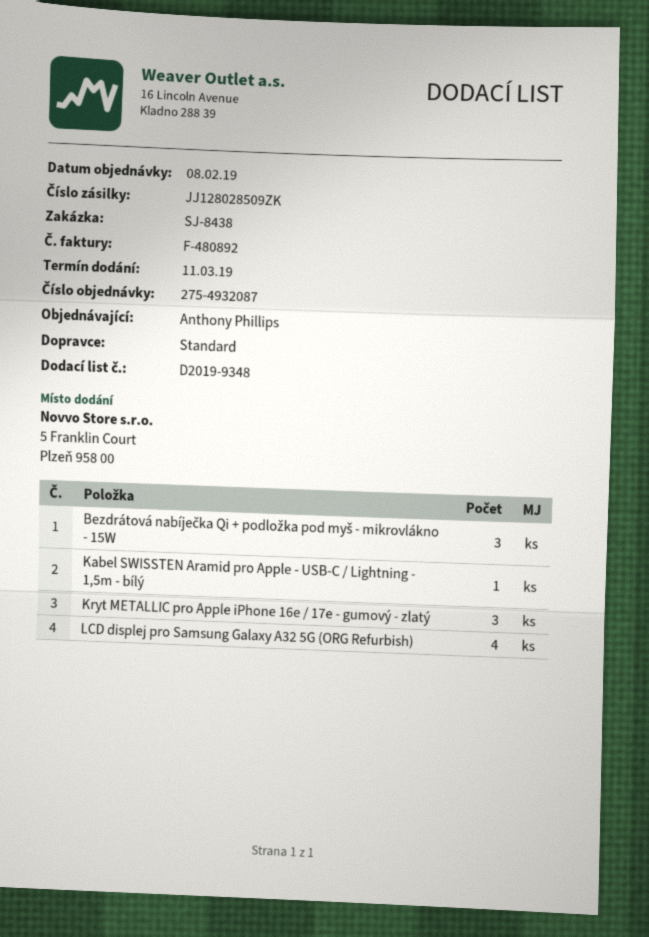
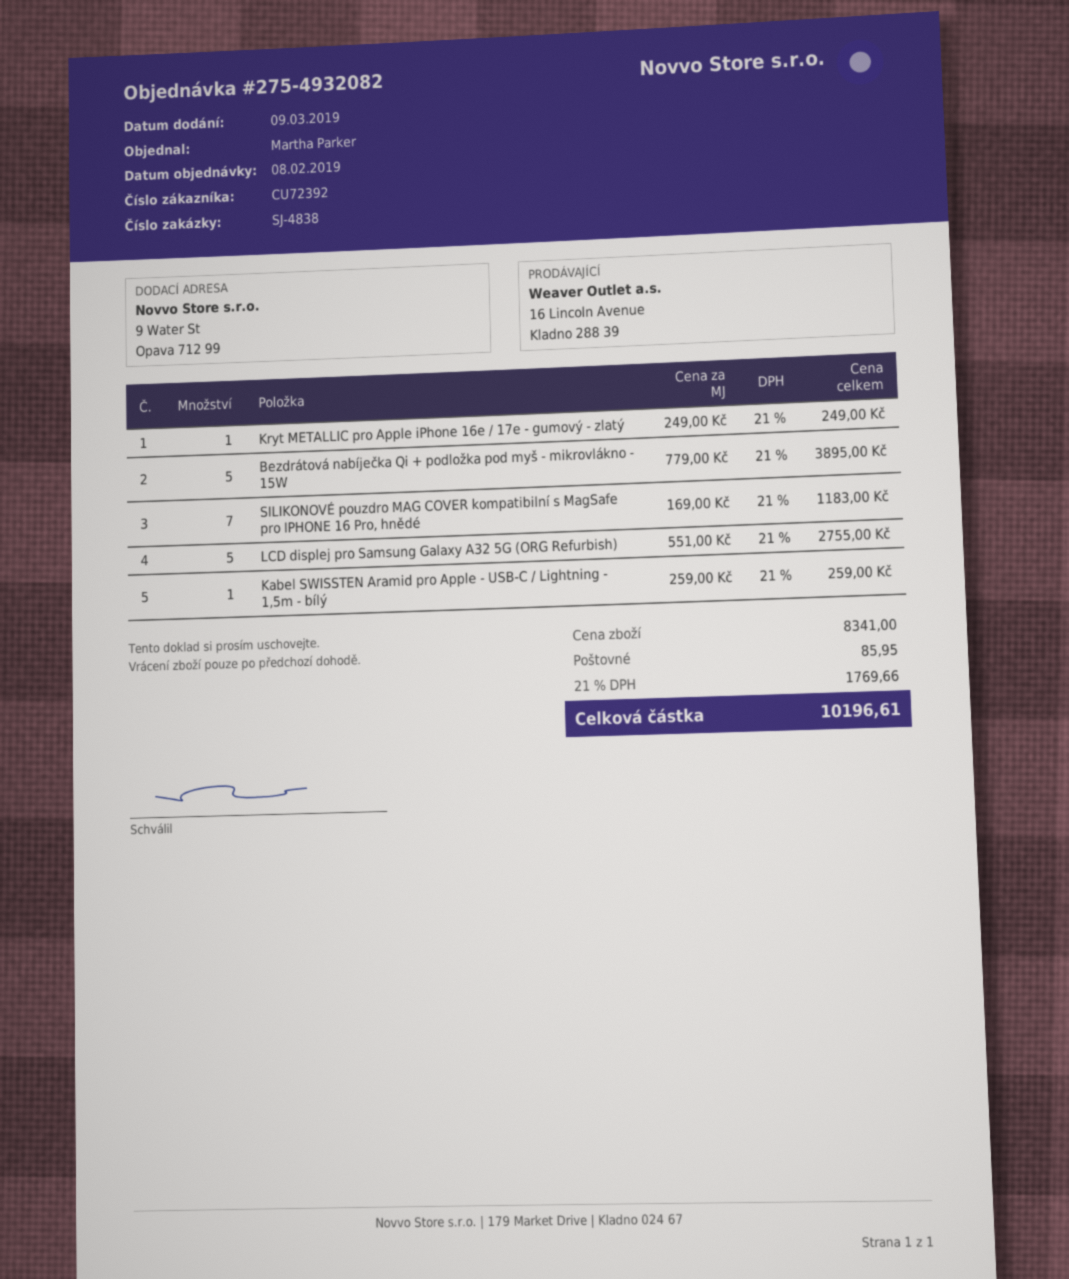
order number: 275-4932087 -> 275-4932082
delivery date: 2019-03-11 -> 2019-03-09
reference: SJ-8438 -> SJ-4838
ordered by: Anthony Phillips -> Martha Parker
ship to: 5 Franklin Court, Plzeň 958 00 -> 9 Water St, Opava 712 99
Bezdrátová nabíječka Qi + podložka pod myš - mikrovlákno - 15W: 3 -> 5
Kryt METALLIC pro Apple iPhone 16e / 17e - gumový - zlatý: 3 -> 1
LCD displej pro Samsung Galaxy A32 5G (ORG Refurbish): 4 -> 5
SILIKONOVÉ pouzdro MAG COVER kompatibilní s MagSafe pro IPHONE 16 Pro, hnědé: none -> 7

